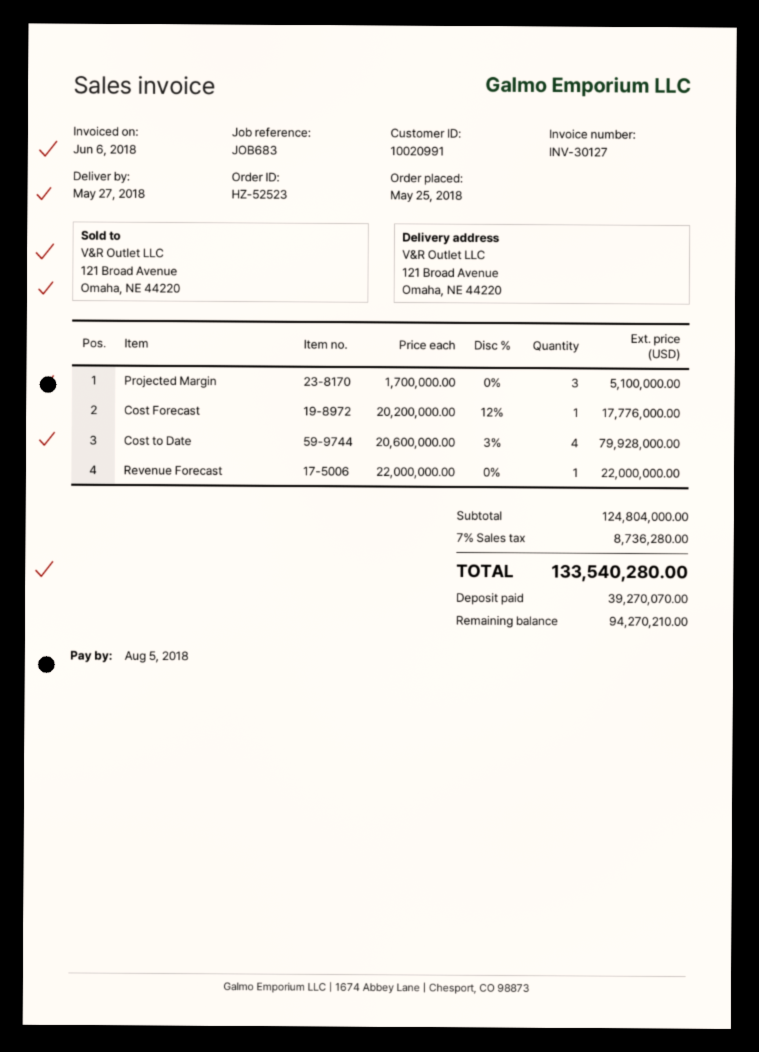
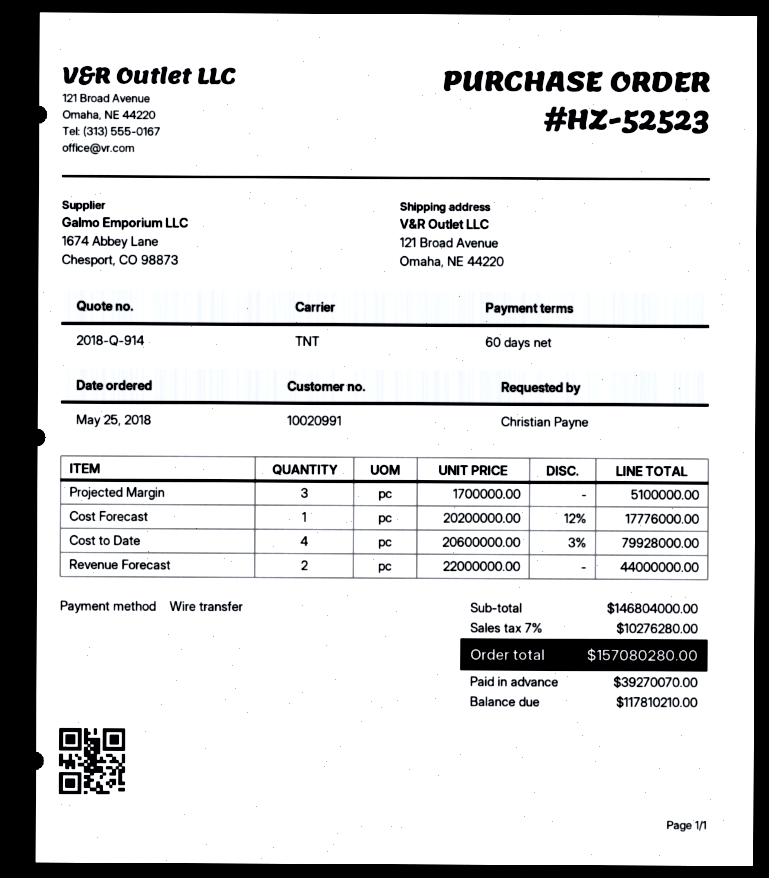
Revenue Forecast: 1 x 22000000.00 = 22000000.00 -> 2 x 22000000.00 = 44000000.00
subtotal: 124804000.00 -> 146804000.00
tax: 7% = 8736280.00 -> 7% = 10276280.00
total: 133540280.00 -> 157080280.00
balance: 94270210.00 -> 117810210.00

